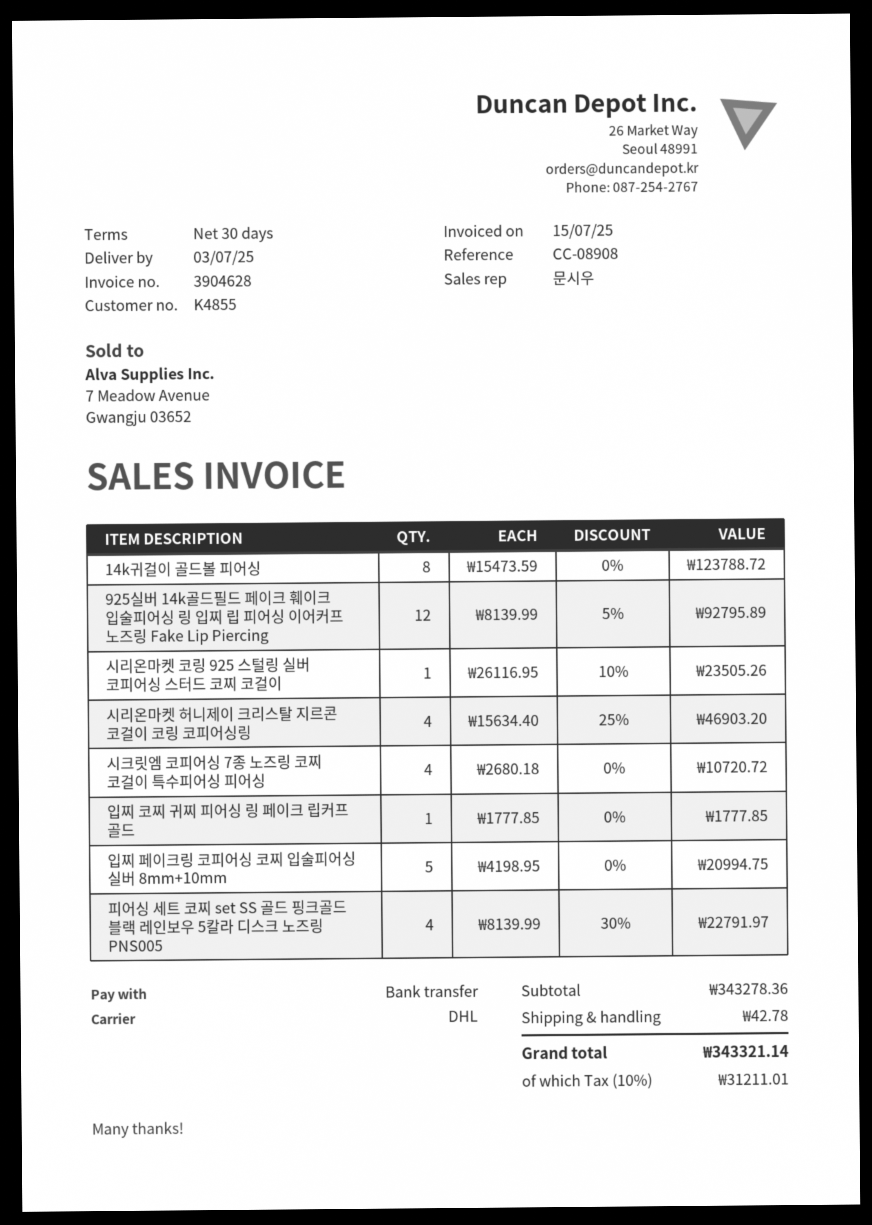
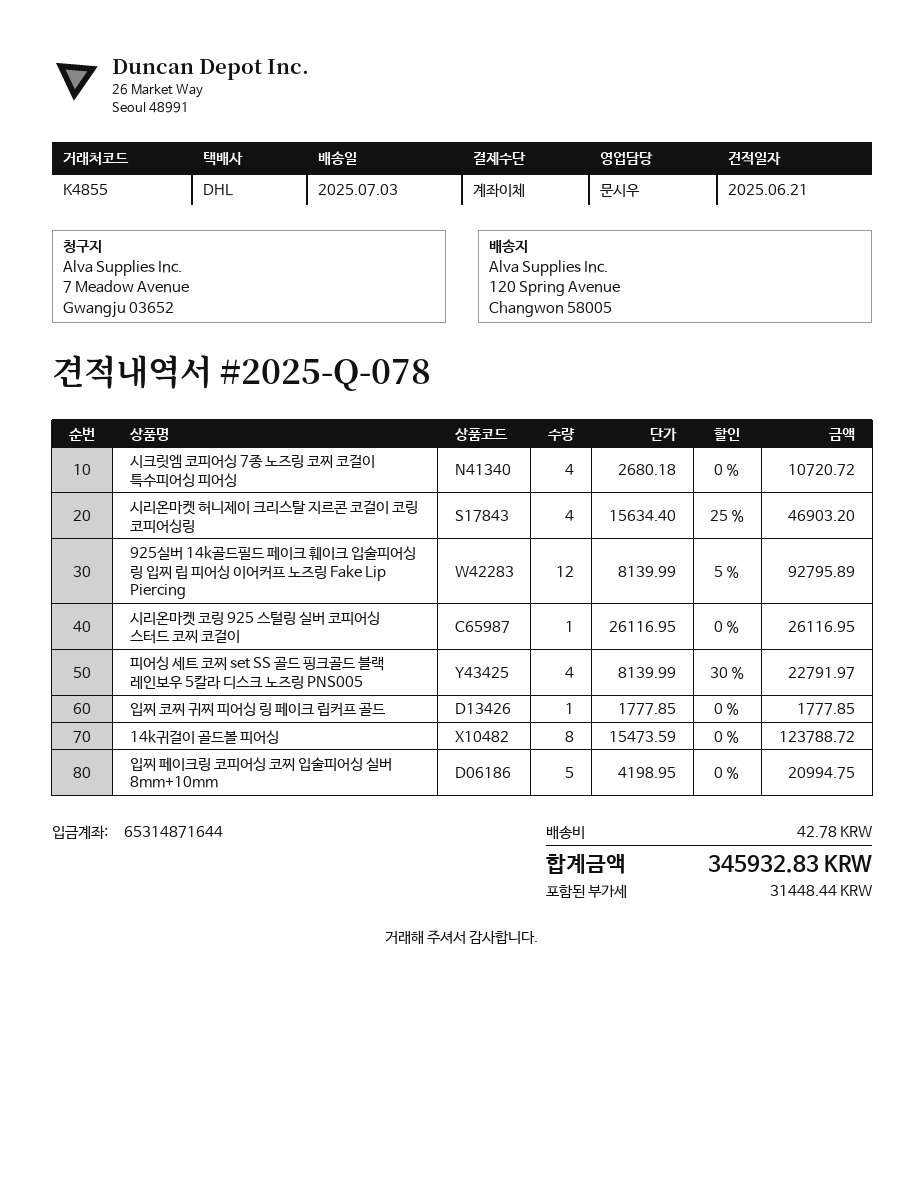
시리온마켓 코링 925 스털링 실버 코피어싱 스터드 코찌 코걸이: 1 x 26116.95 - 10% = 23505.26 -> 1 x 26116.95 = 26116.95
tax: 31211.01 -> 31448.44
total: 343321.14 -> 345932.83

